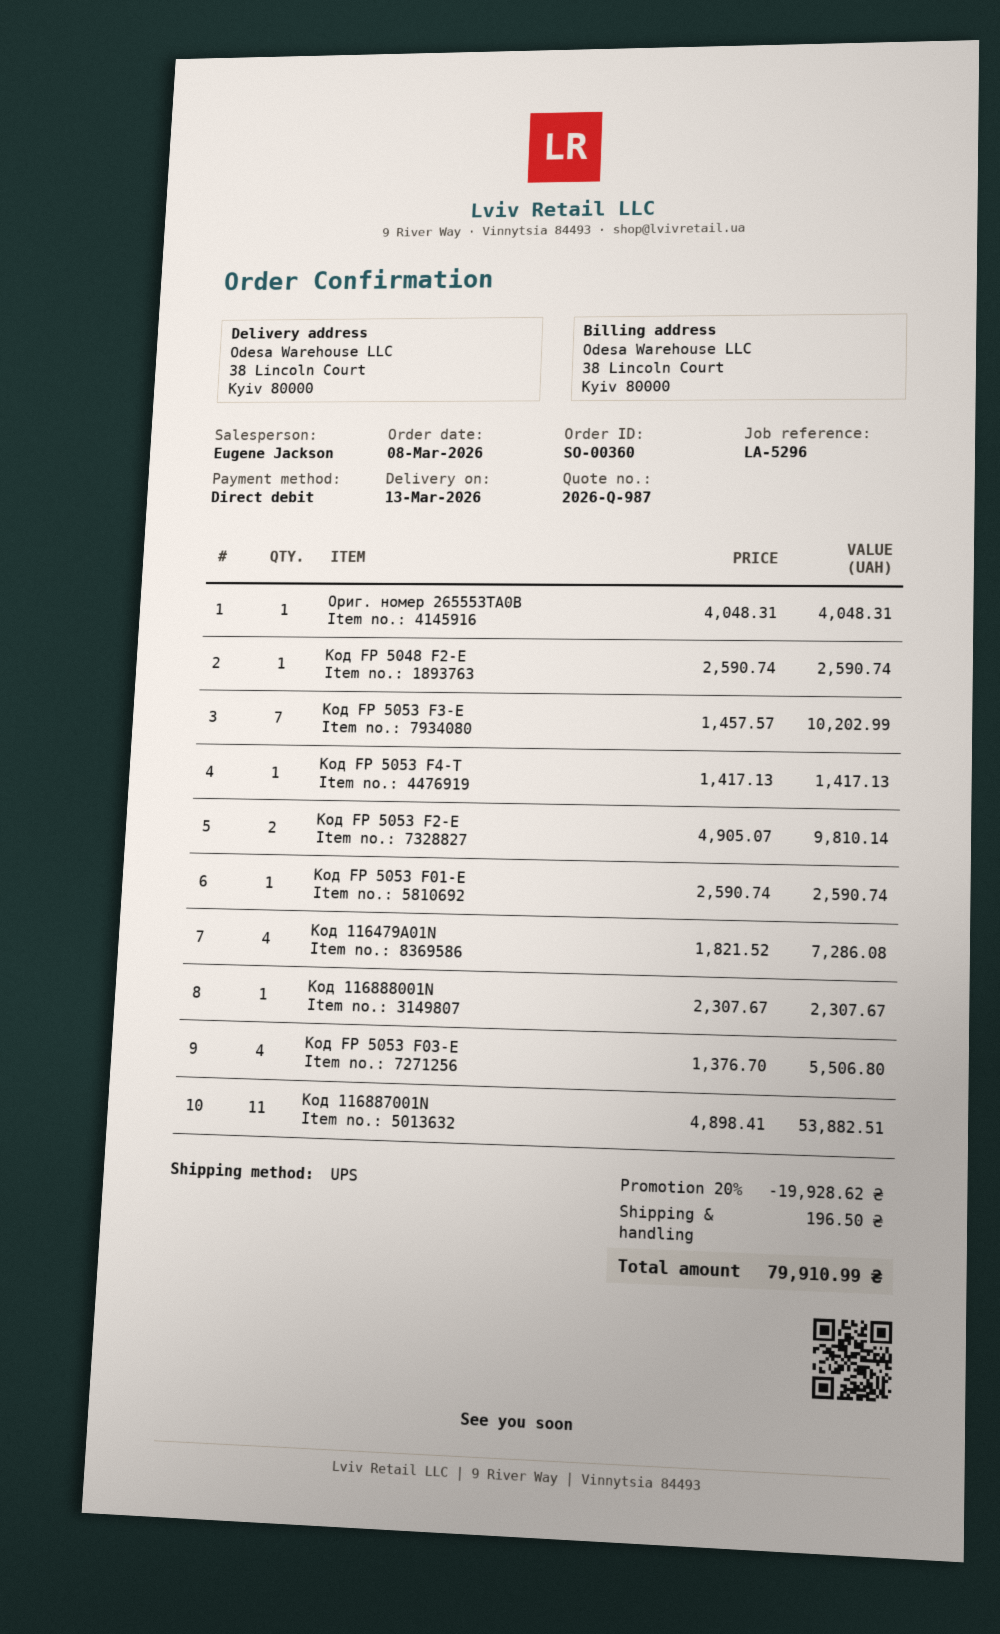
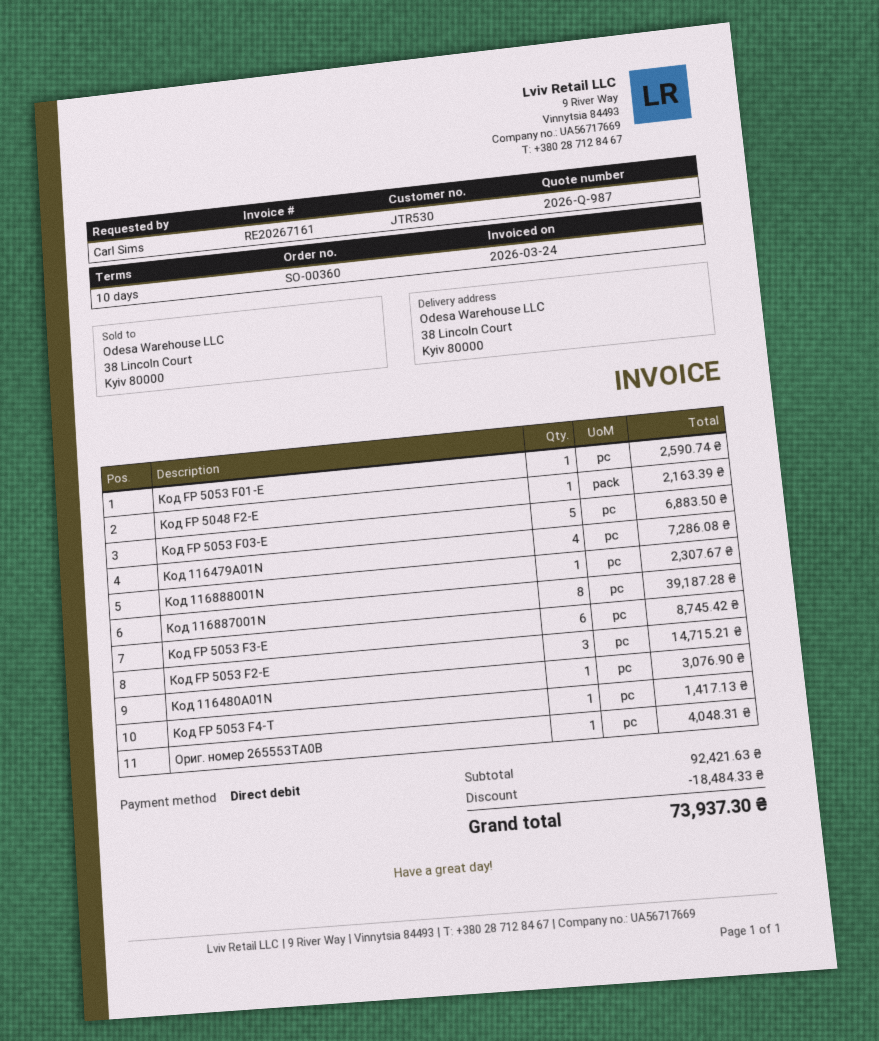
Код FP 5048 F2-E: 1 for 2590.74 -> 1 for 2163.39
Код FP 5053 F3-E: 7 for 10202.99 -> 6 for 8745.42
Код FP 5053 F2-E: 2 for 9810.14 -> 3 for 14715.21
Код FP 5053 F03-E: 4 for 5506.80 -> 5 for 6883.50
Код 116887001N: 11 for 53882.51 -> 8 for 39187.28
Код 116480A01N: none -> 1 for 3076.90
discount: 19928.62 -> 18484.33
shipping: 196.50 -> none
total: 79910.99 -> 73937.30

